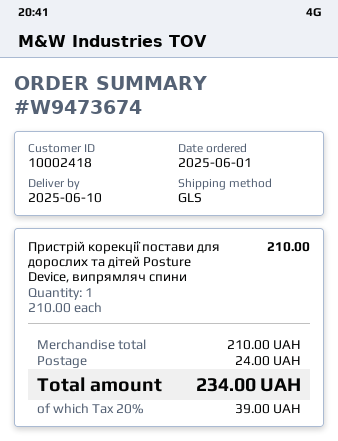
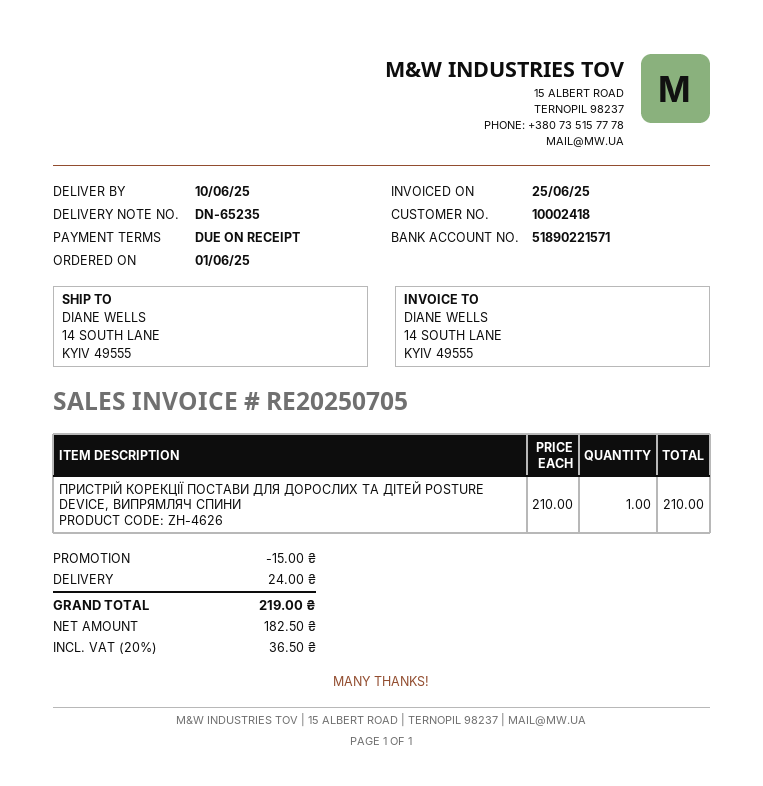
discount: none -> 15.00
tax: 20% = 39.00 -> 20% = 36.50
total: 234.00 -> 219.00

